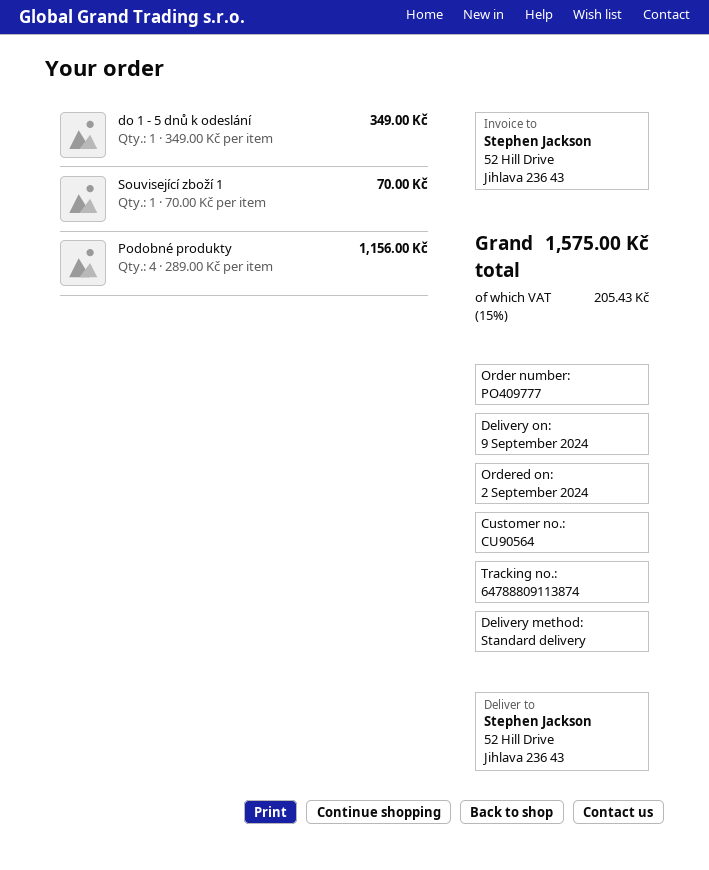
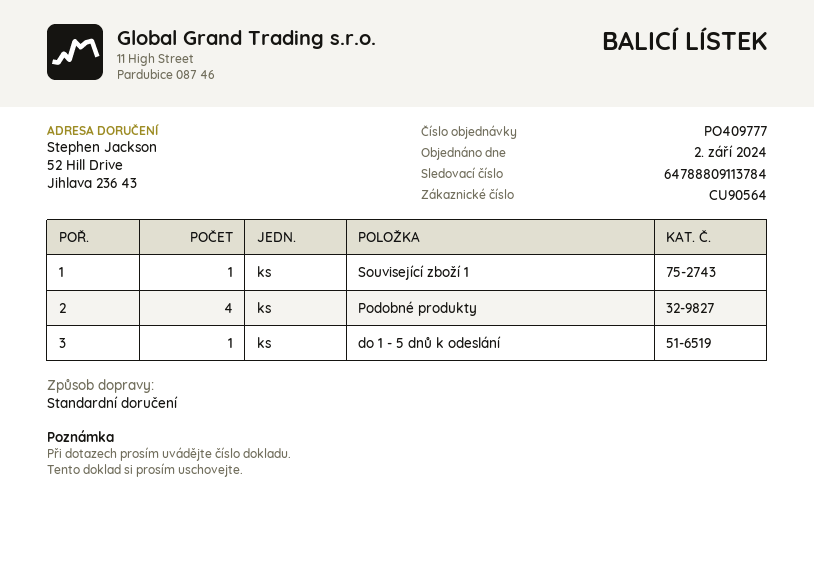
tracking number: 64788809113874 -> 64788809113784

